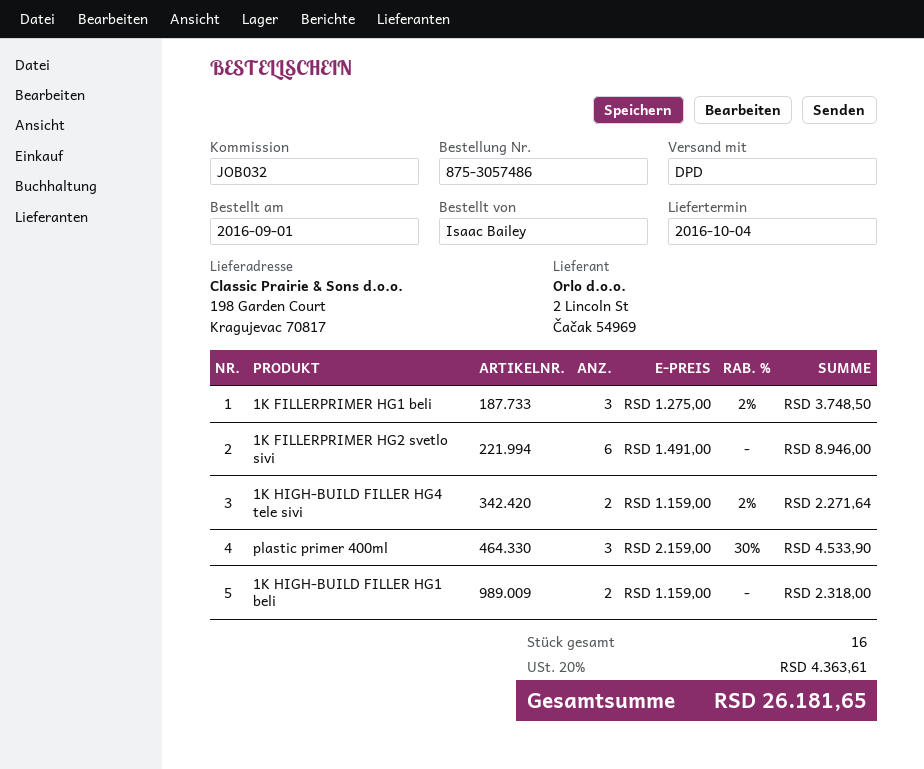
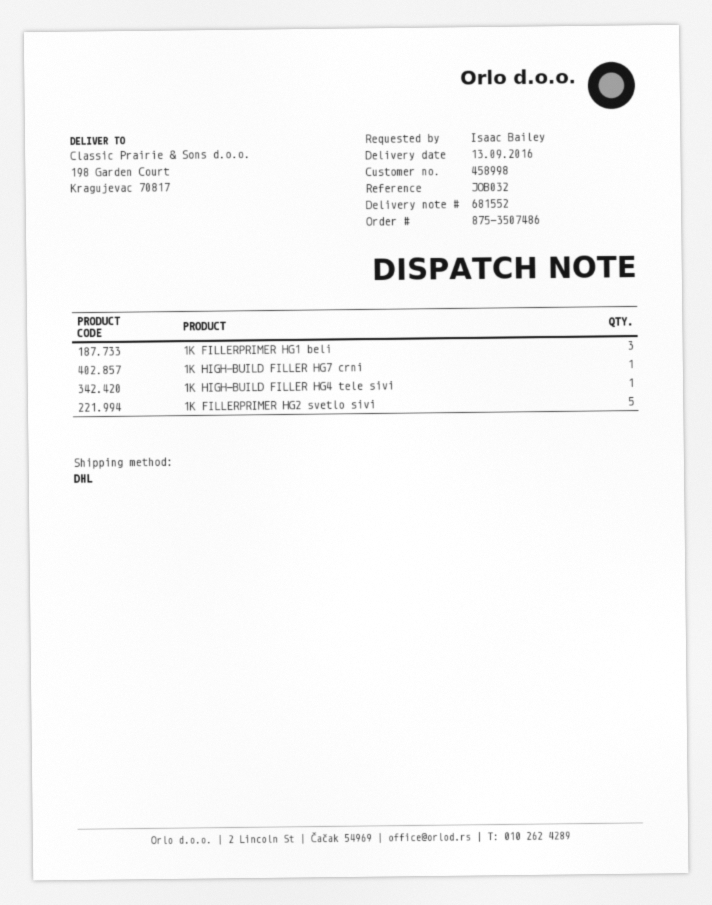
order number: 875-3057486 -> 875-3507486
delivery date: 2016-10-04 -> 2016-09-13
shipping method: DPD -> DHL
1K FILLERPRIMER HG2 svetlo sivi: 6 -> 5
1K HIGH-BUILD FILLER HG4 tele sivi: 2 -> 1
plastic primer 400ml: 3 -> none
1K HIGH-BUILD FILLER HG1 beli: 2 -> none
1K HIGH-BUILD FILLER HG7 crni: none -> 1

